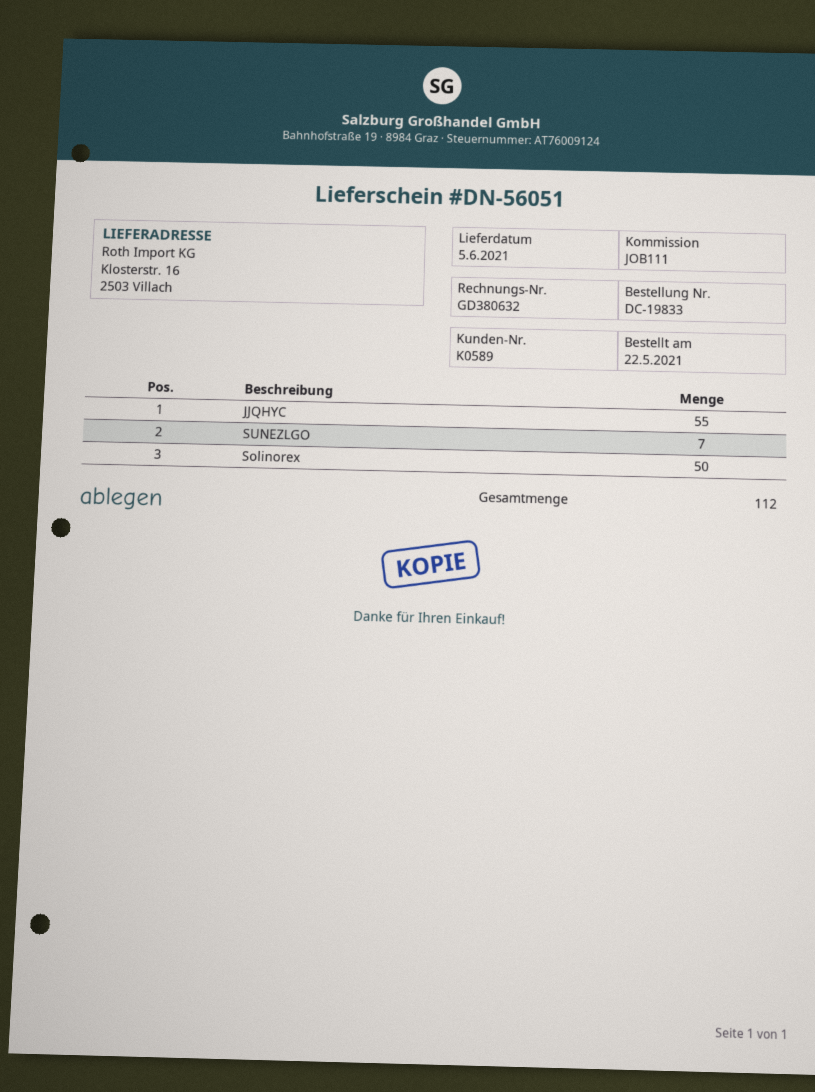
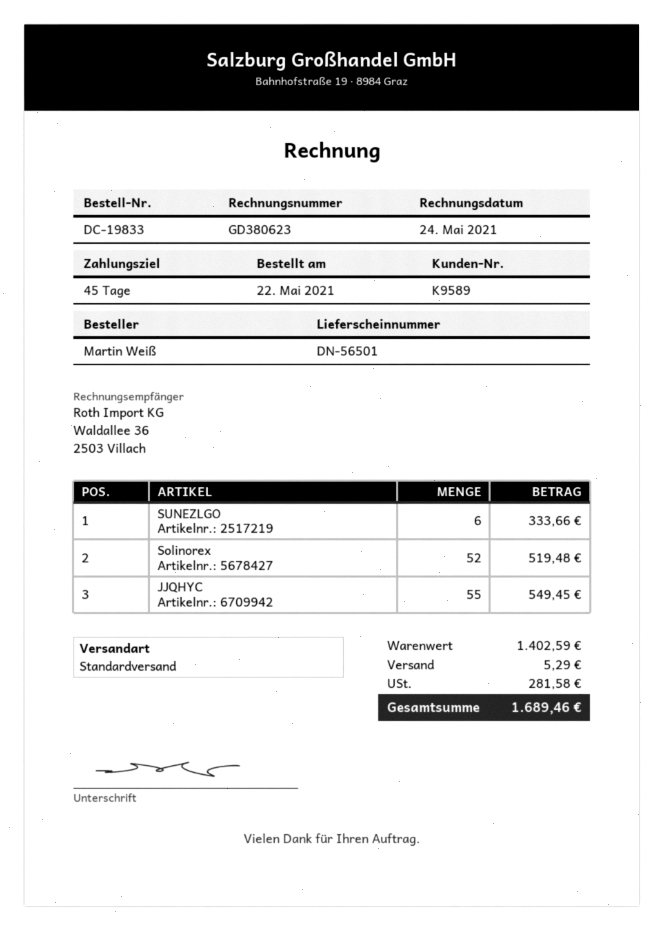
delivery note number: DN-56051 -> DN-56501
invoice number: GD380632 -> GD380623
customer number: K0589 -> K9589
SUNEZLGO: 7 -> 6
Solinorex: 50 -> 52

